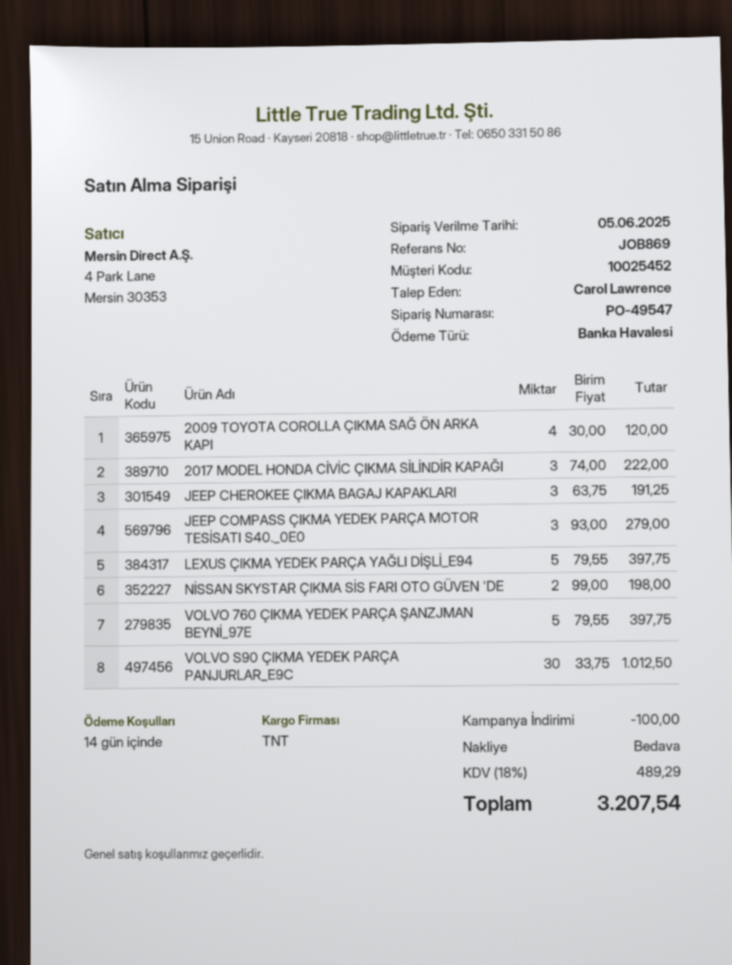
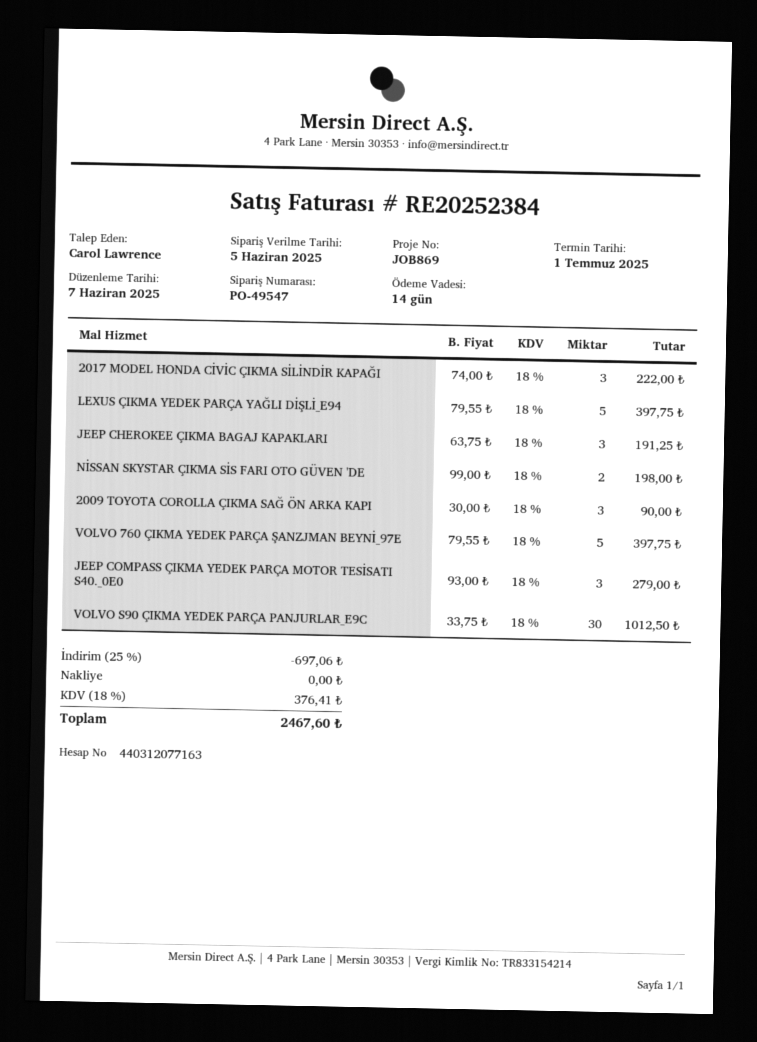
2009 TOYOTA COROLLA ÇIKMA SAĞ ÖN ARKA KAPI: 4 x 30.00 = 120.00 -> 3 x 30.00 = 90.00
discount: 100.00 -> 697.06
tax: 18% = 489.29 -> 18% = 376.41
total: 3207.54 -> 2467.60

